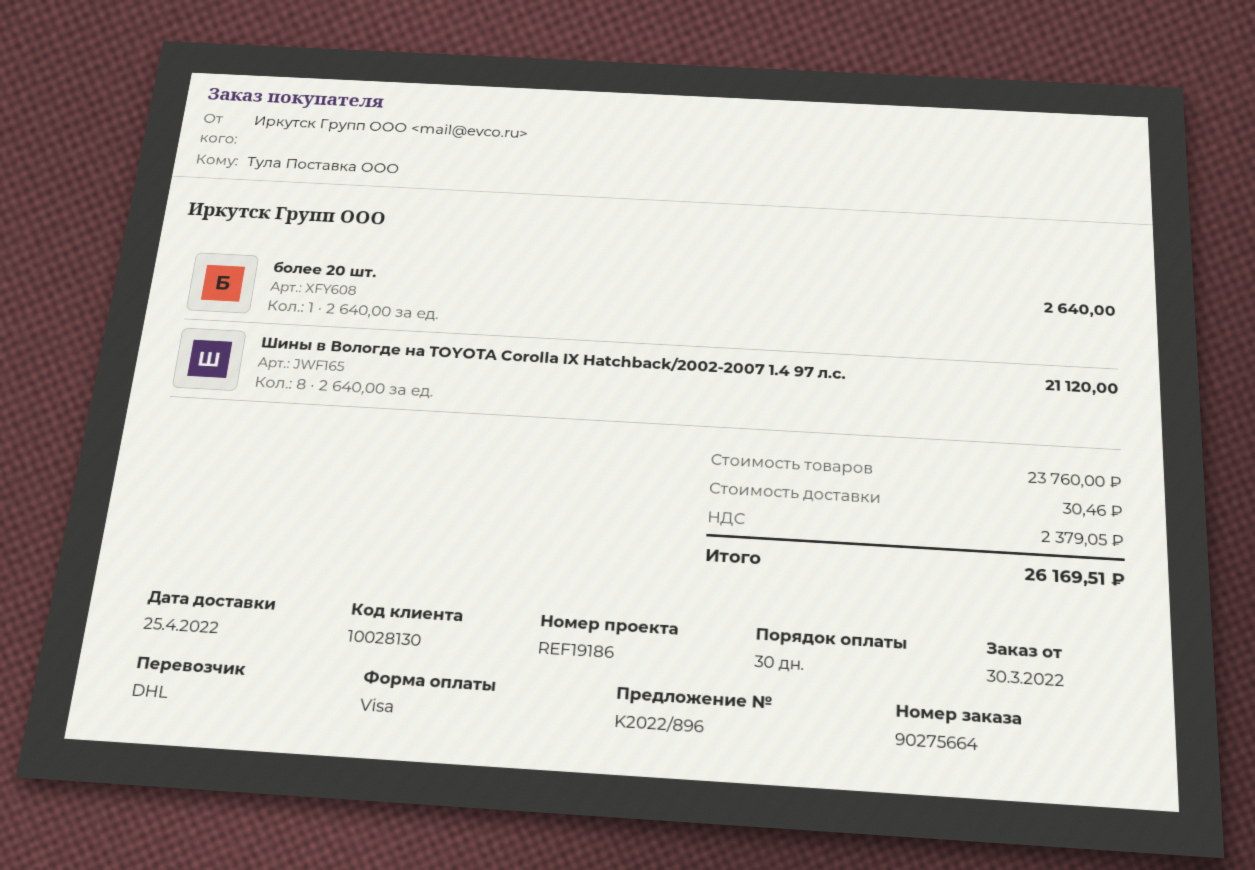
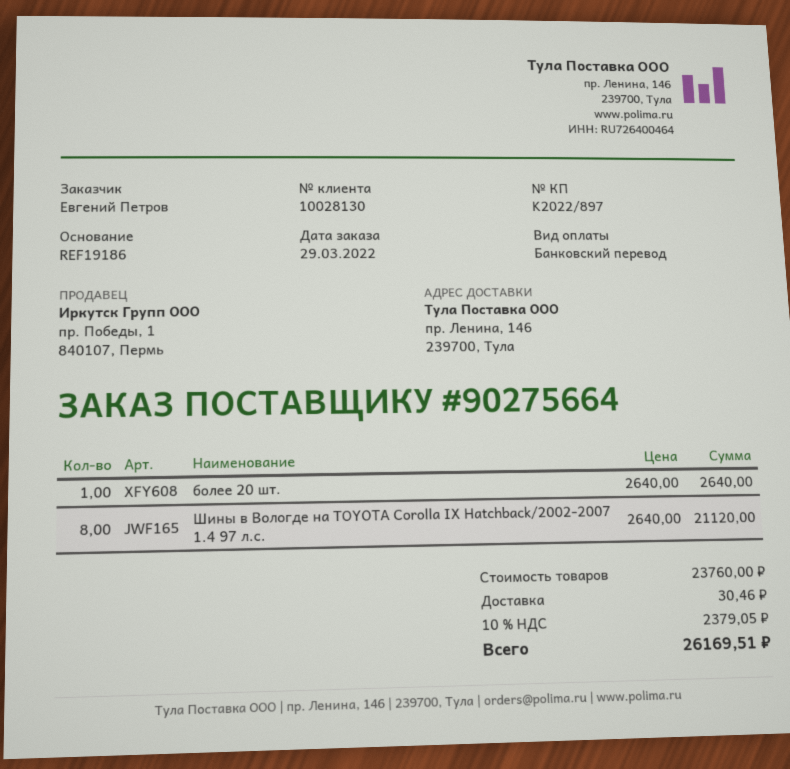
quote number: K2022/896 -> K2022/897
order date: 2022-03-30 -> 2022-03-29
payment method: Visa -> bank transfer

